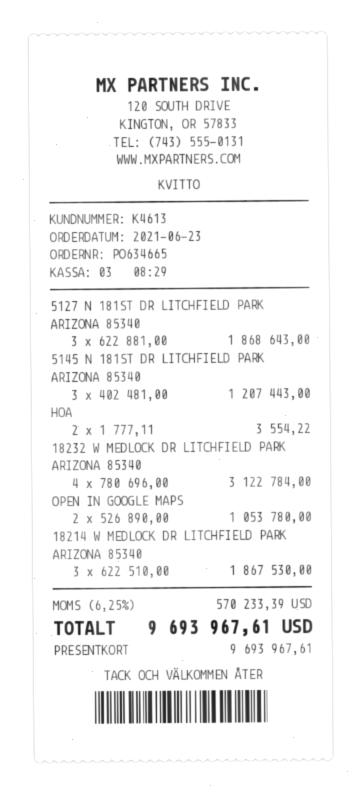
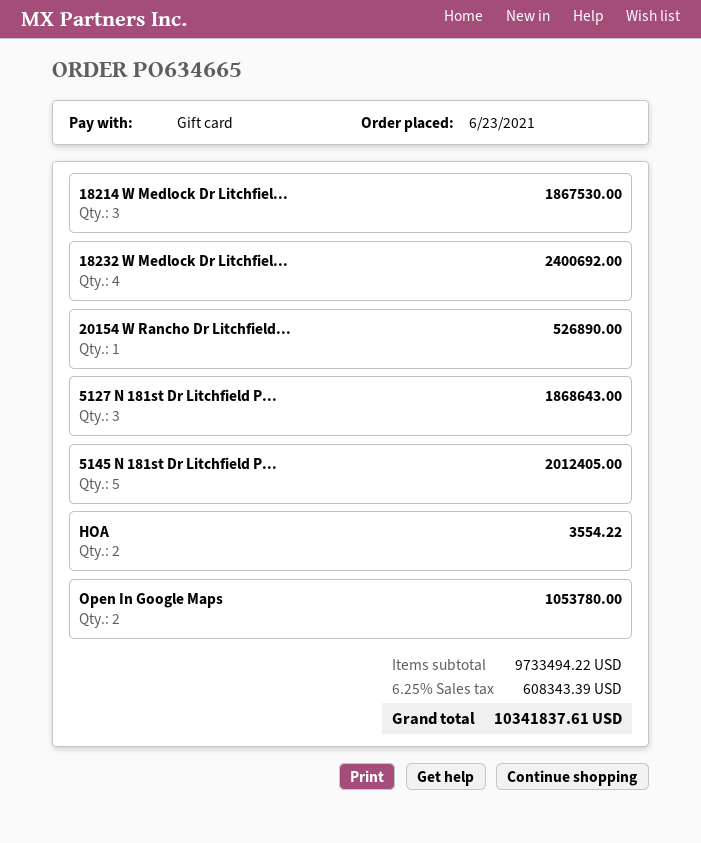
5145 N 181ST DR LITCHFIELD PARK ARIZONA 85340: 3 for 1207443.00 -> 5 for 2012405.00
18232 W MEDLOCK DR LITCHFIELD PARK ARIZONA 85340: 4 for 3122784.00 -> 4 for 2400692.00
20154 W Rancho Dr Litchfield...: none -> 1 for 526890.00
tax: 6.25% = 570233.39 -> 6.25% = 608343.39
total: 9693967.61 -> 10341837.61

